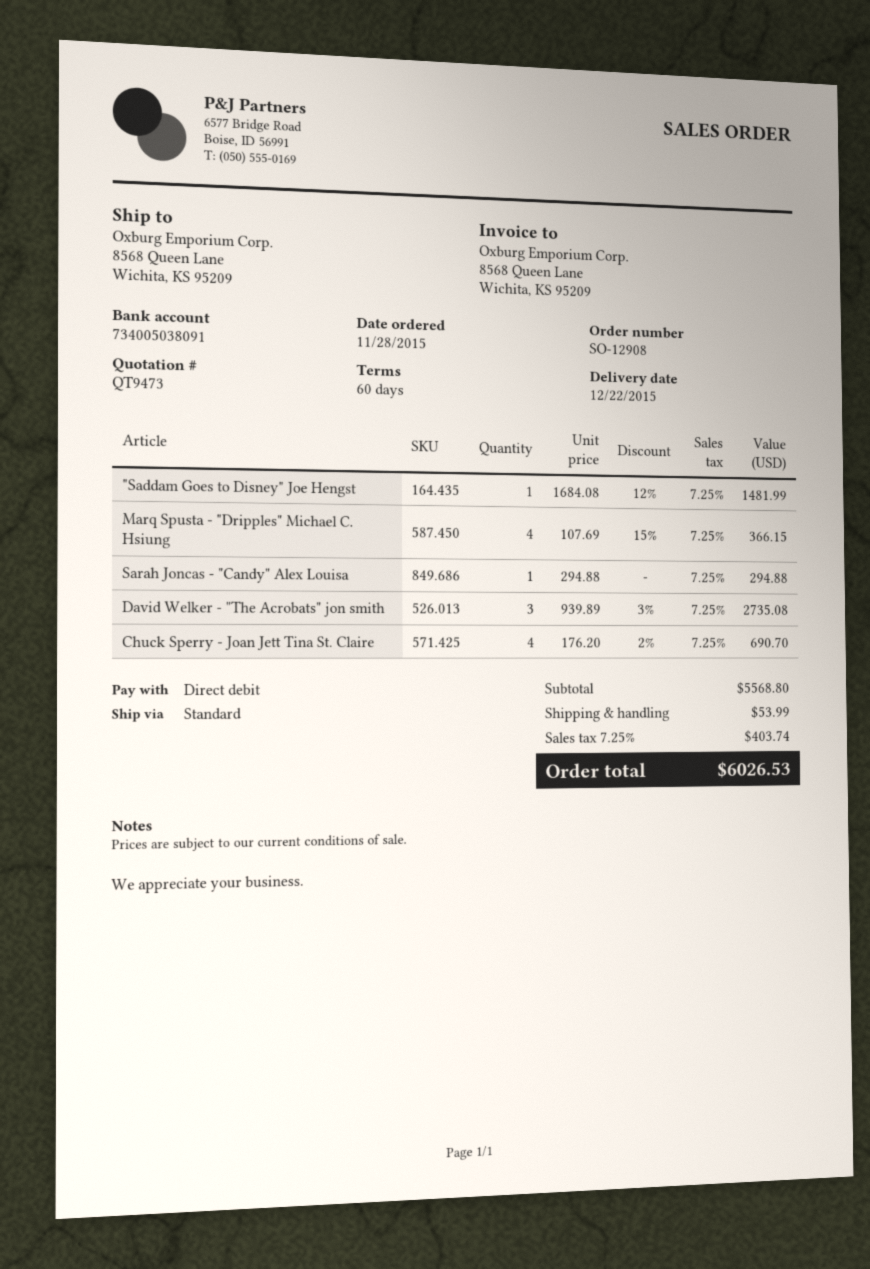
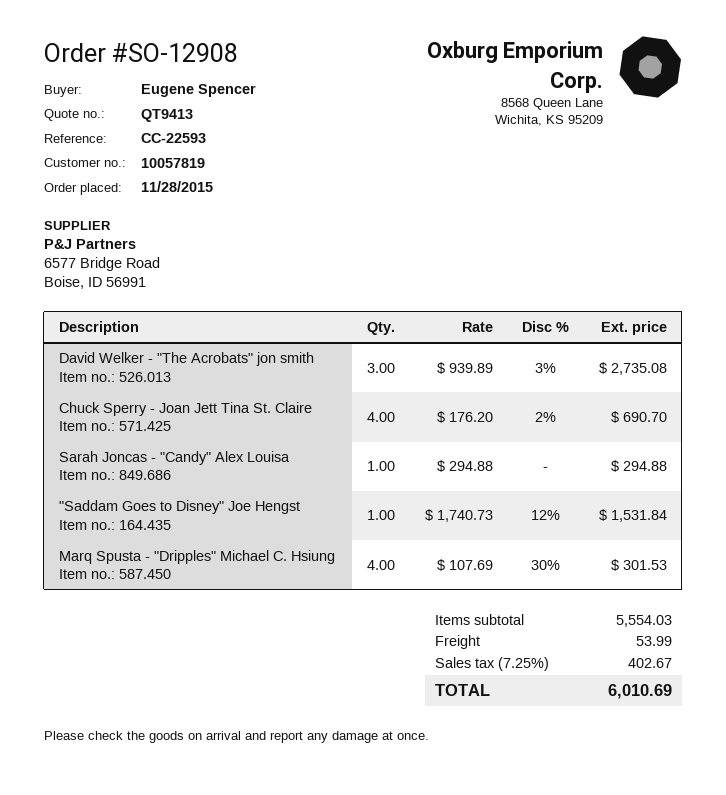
quote number: QT9473 -> QT9413
"Saddam Goes to Disney" Joe Hengst: 1 x 1684.08 - 12% = 1481.99 -> 1 x 1740.73 - 12% = 1531.84
Marq Spusta - "Dripples" Michael C. Hsiung: 4 x 107.69 - 15% = 366.15 -> 4 x 107.69 - 30% = 301.53
subtotal: 5568.80 -> 5554.03
tax: 7.25% = 403.74 -> 7.25% = 402.67
total: 6026.53 -> 6010.69

